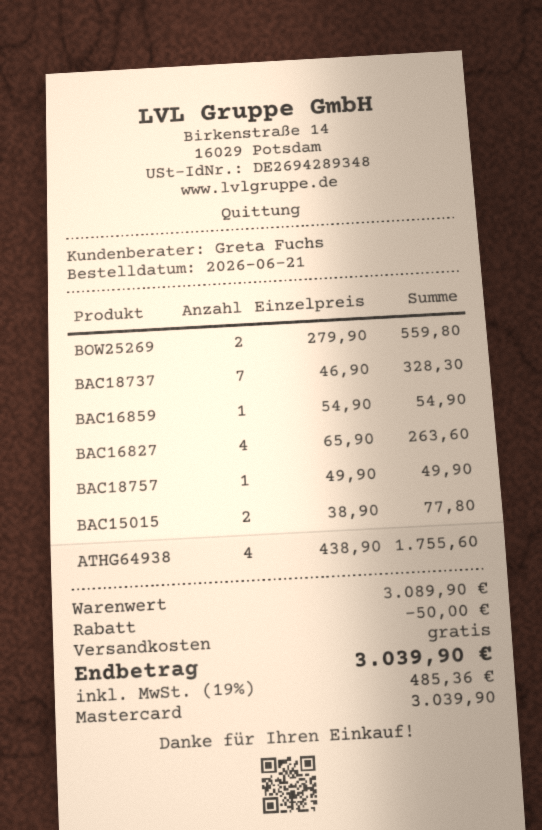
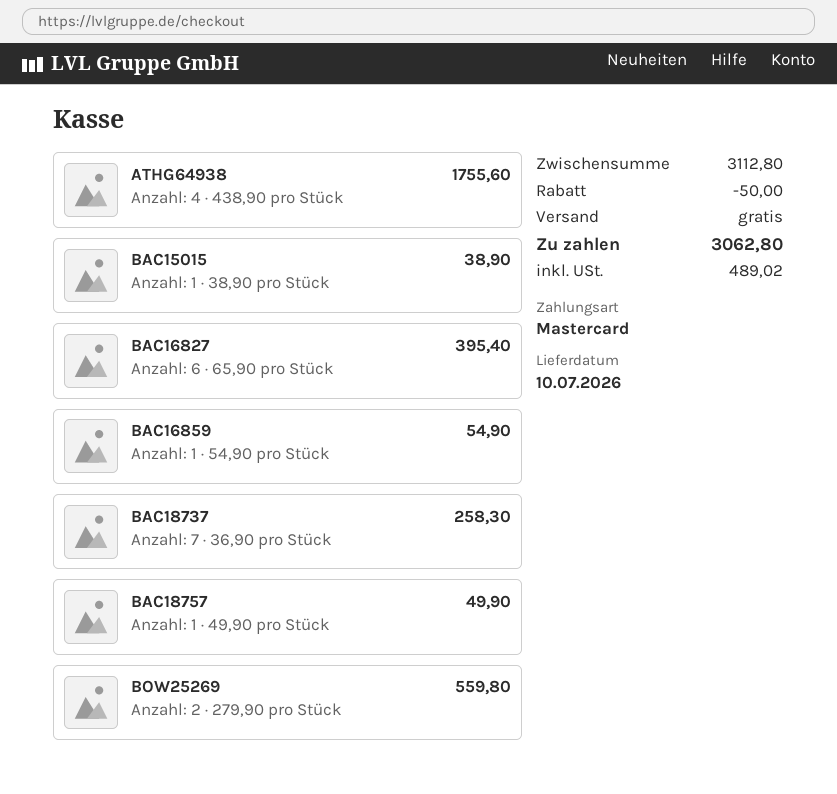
BAC18737: 7 x 46.90 = 328.30 -> 7 x 36.90 = 258.30
BAC16827: 4 x 65.90 = 263.60 -> 6 x 65.90 = 395.40
BAC15015: 2 x 38.90 = 77.80 -> 1 x 38.90 = 38.90
subtotal: 3089.90 -> 3112.80
tax: 485.36 -> 489.02
total: 3039.90 -> 3062.80

